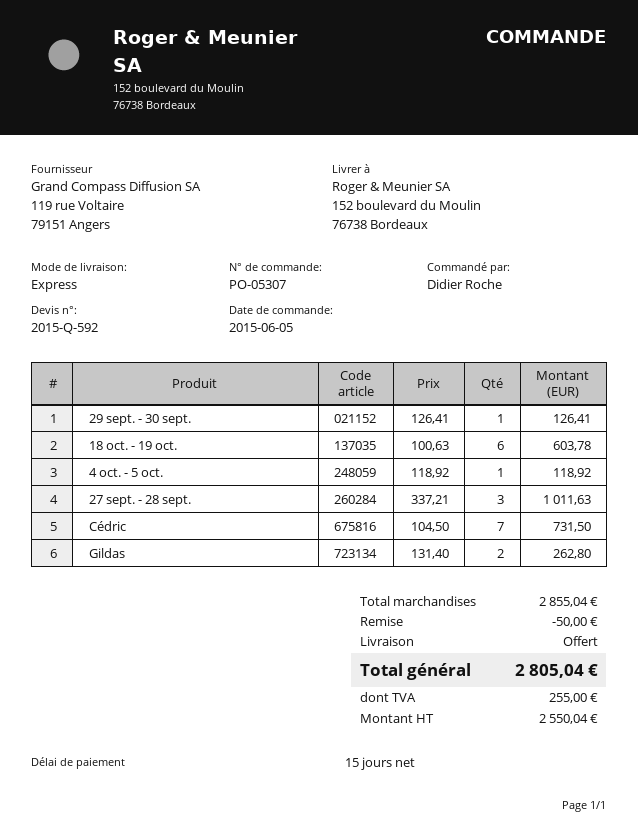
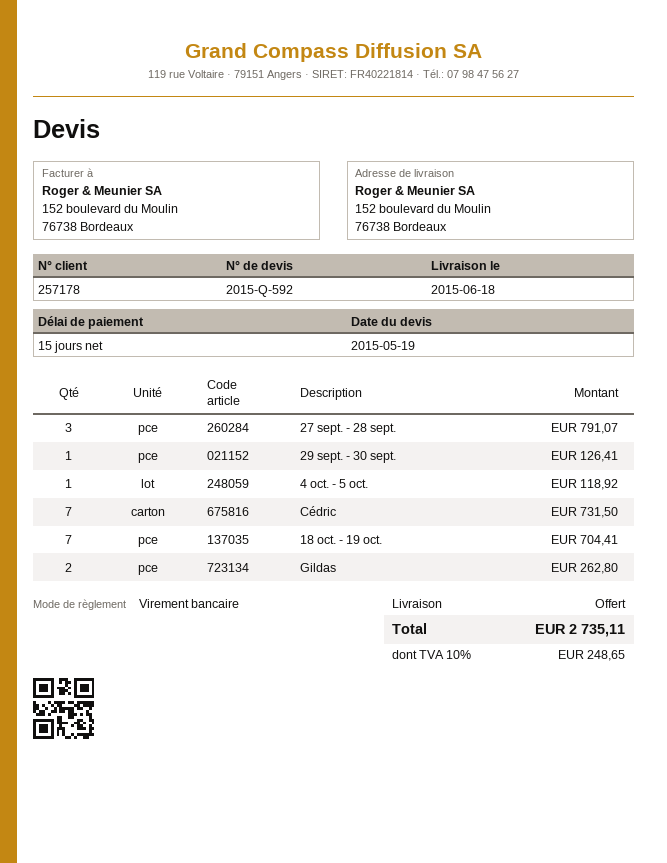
18 oct. - 19 oct.: 6 for 603.78 -> 7 for 704.41
27 sept. - 28 sept.: 3 for 1011.63 -> 3 for 791.07
discount: 50.00 -> none
tax: 255.00 -> 248.65
total: 2805.04 -> 2735.11

